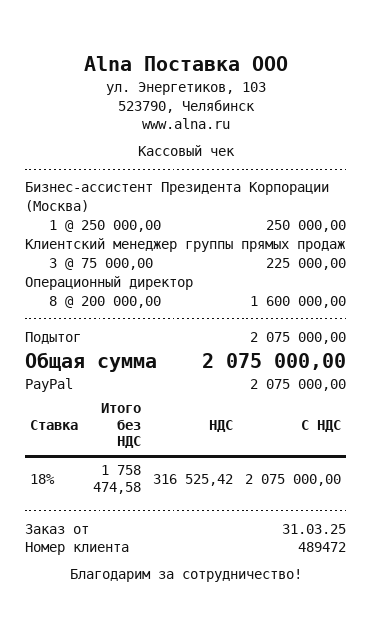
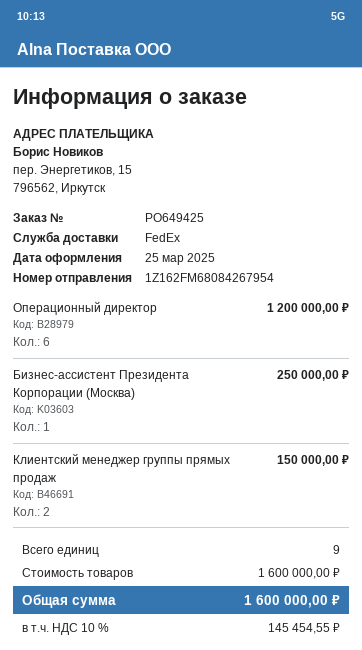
order date: 2025-03-31 -> 2025-03-25
Клиентский менеджер группы прямых продаж: 3 for 225000.00 -> 2 for 150000.00
Операционный директор: 8 for 1600000.00 -> 6 for 1200000.00
subtotal: 2075000.00 -> 1600000.00
tax: 18% = 316525.42 -> 10% = 145454.55
total: 2075000.00 -> 1600000.00

